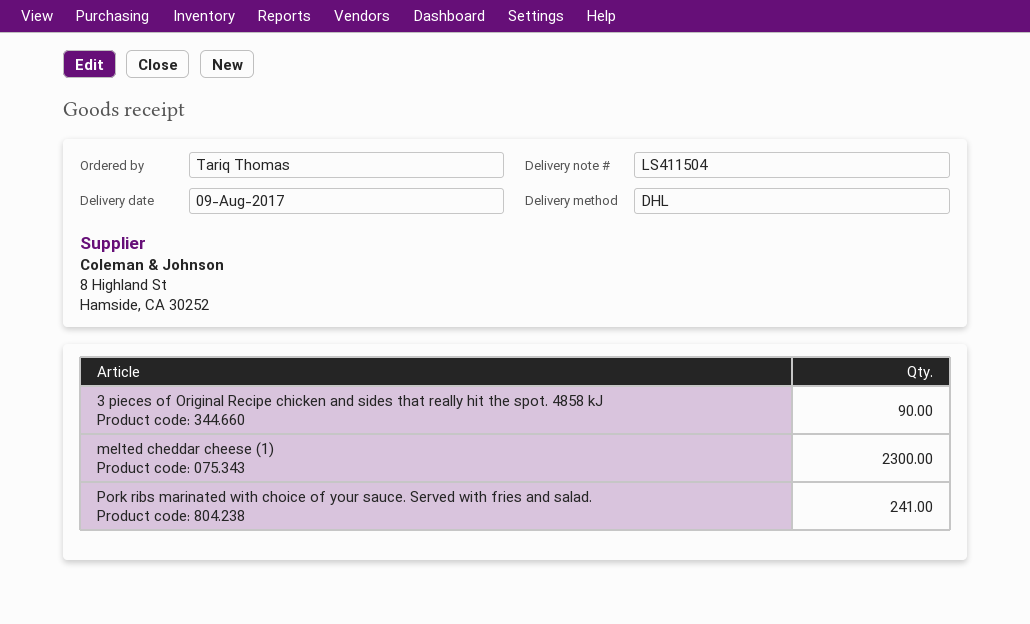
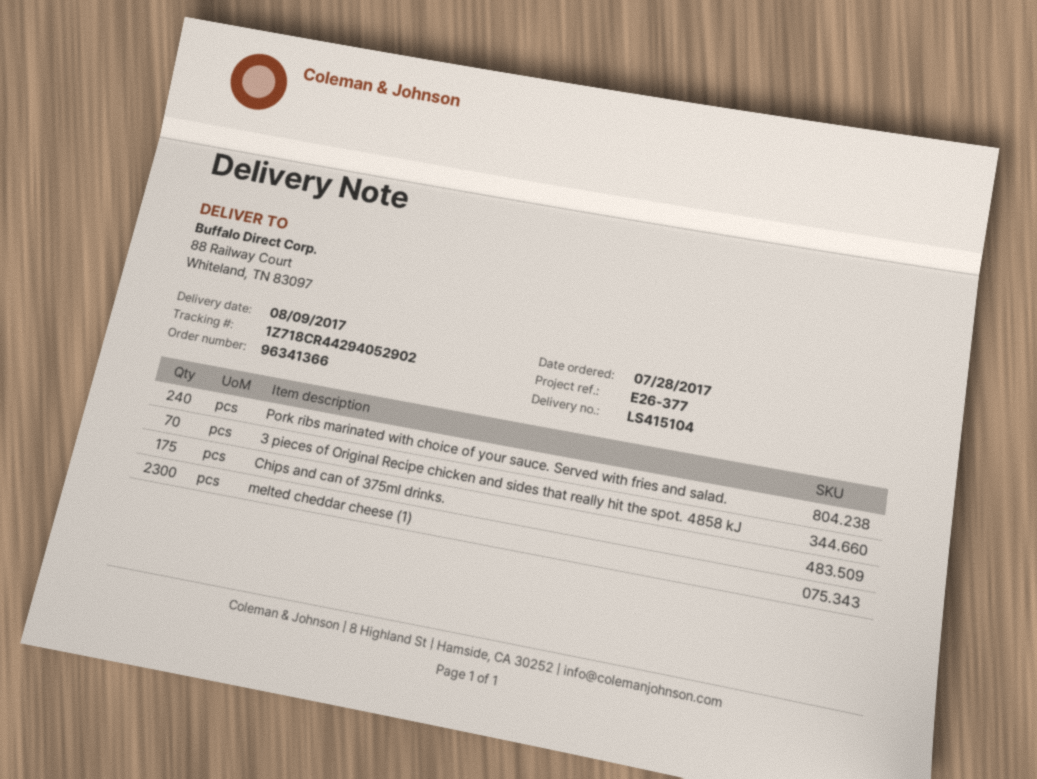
delivery note number: LS411504 -> LS415104
3 pieces of Original Recipe chicken and sides that really hit the spot. 4858 kJ: 90 -> 70
Pork ribs marinated with choice of your sauce. Served with fries and salad.: 241 -> 240
Chips and can of 375ml drinks.: none -> 175

